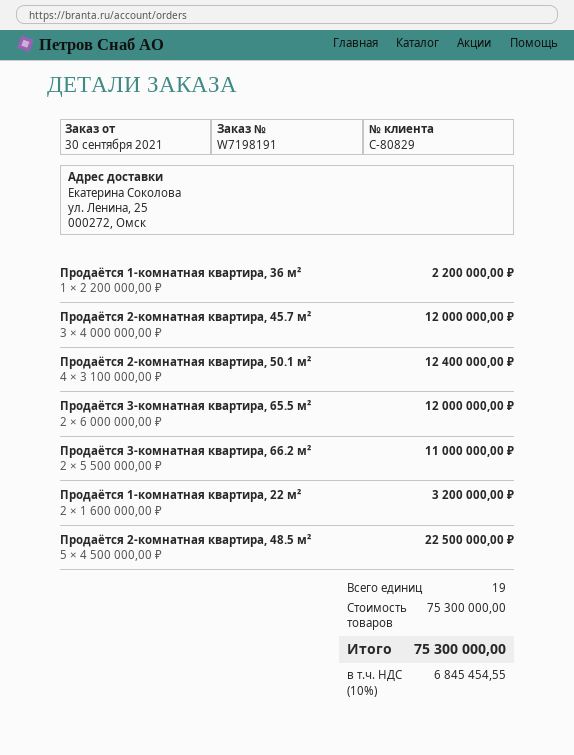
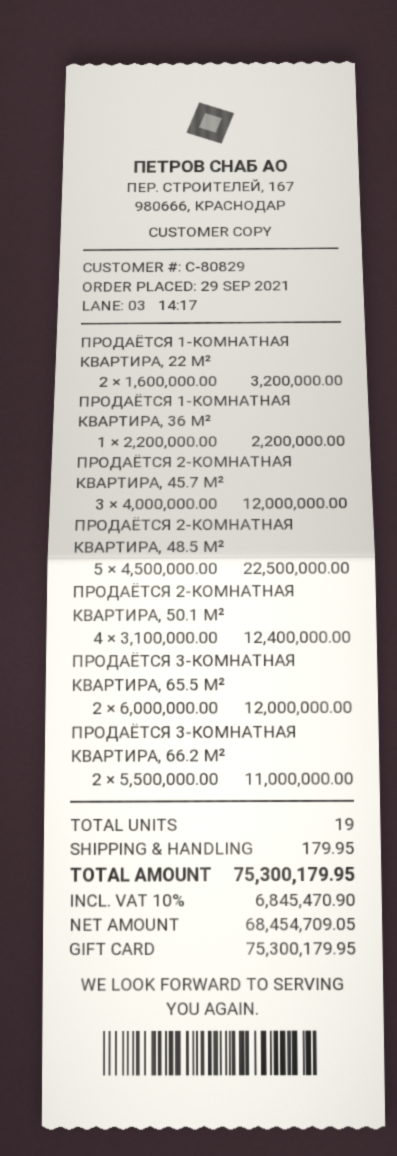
order date: 2021-09-30 -> 2021-09-29
shipping: none -> 179.95
tax: 10% = 6845454.55 -> 10% = 6845470.90
total: 75300000.00 -> 75300179.95

